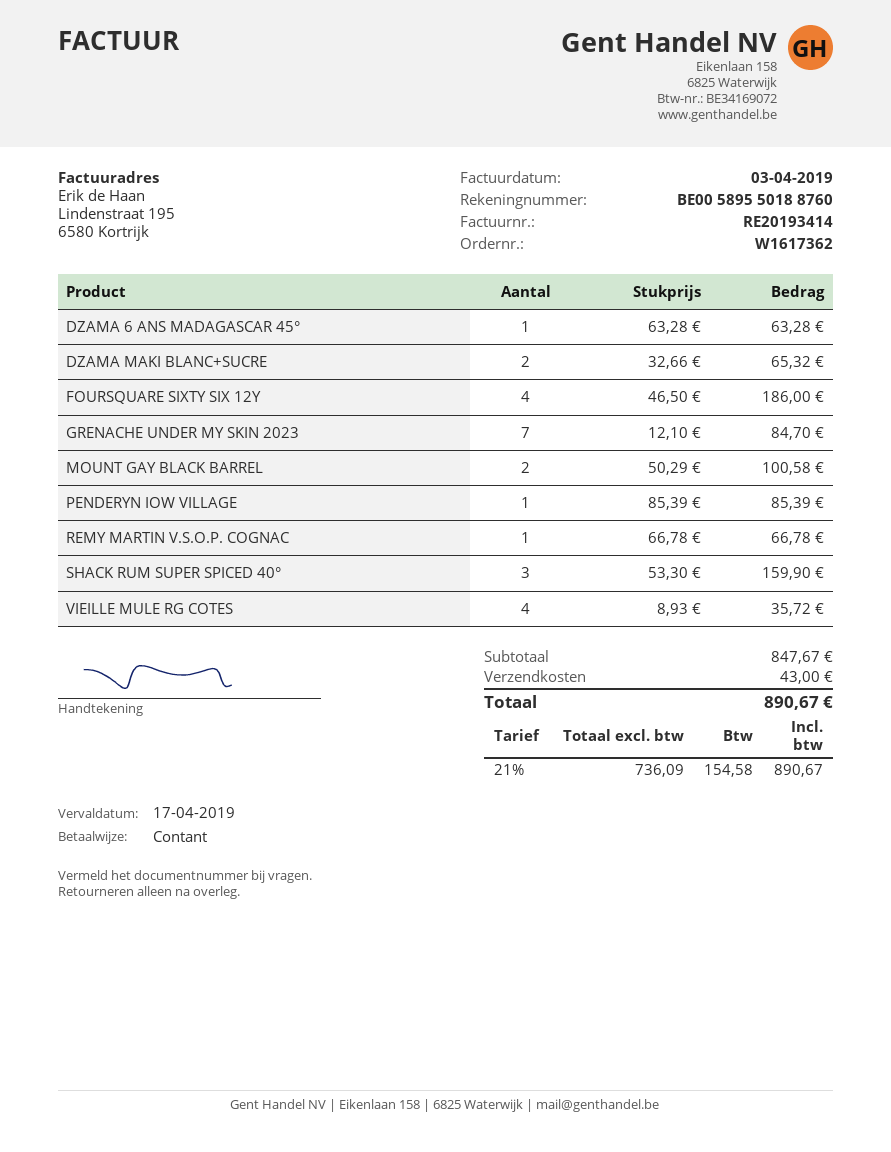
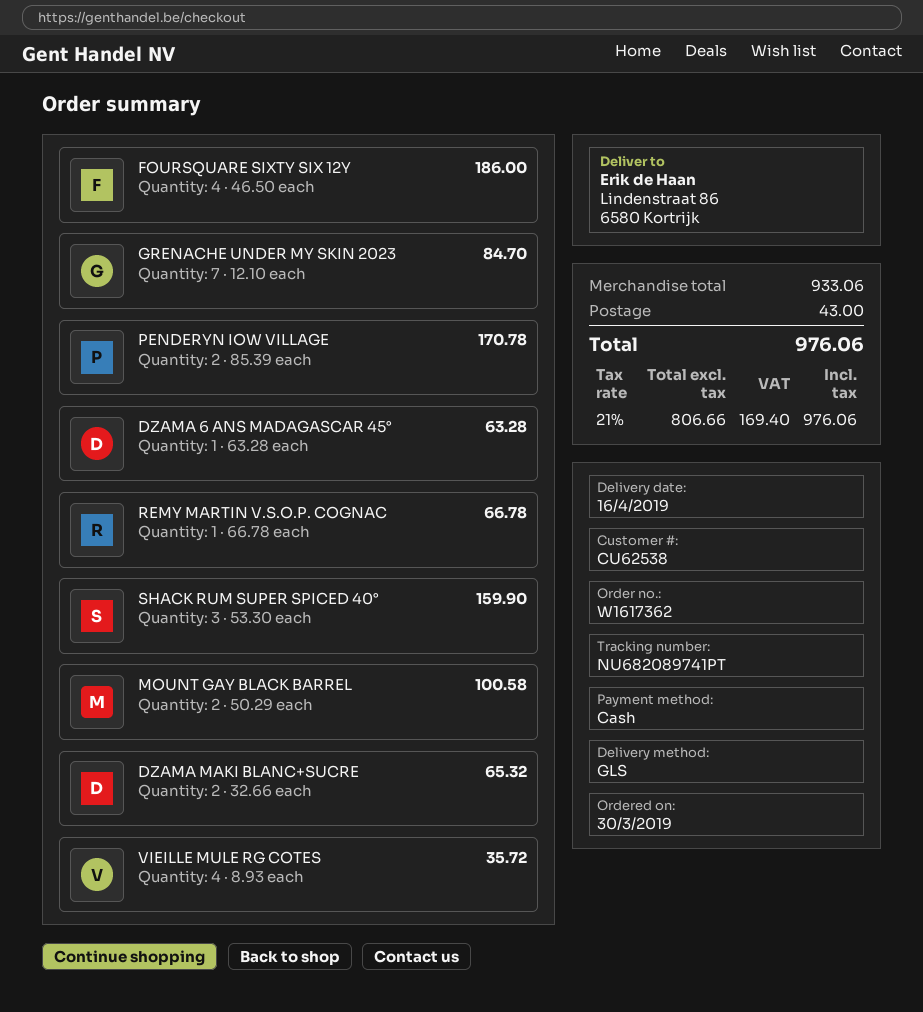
PENDERYN IOW VILLAGE: 1 x 85.39 = 85.39 -> 2 x 85.39 = 170.78
subtotal: 847.67 -> 933.06
net: 736.09 -> 806.66
tax: 21% = 154.58 -> 21% = 169.40
total: 890.67 -> 976.06

